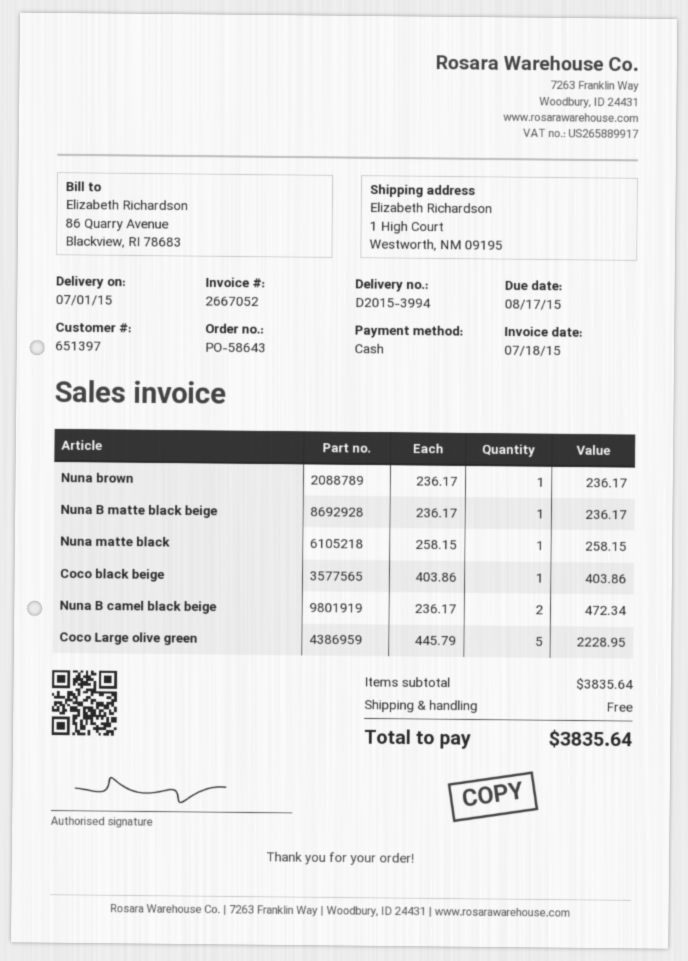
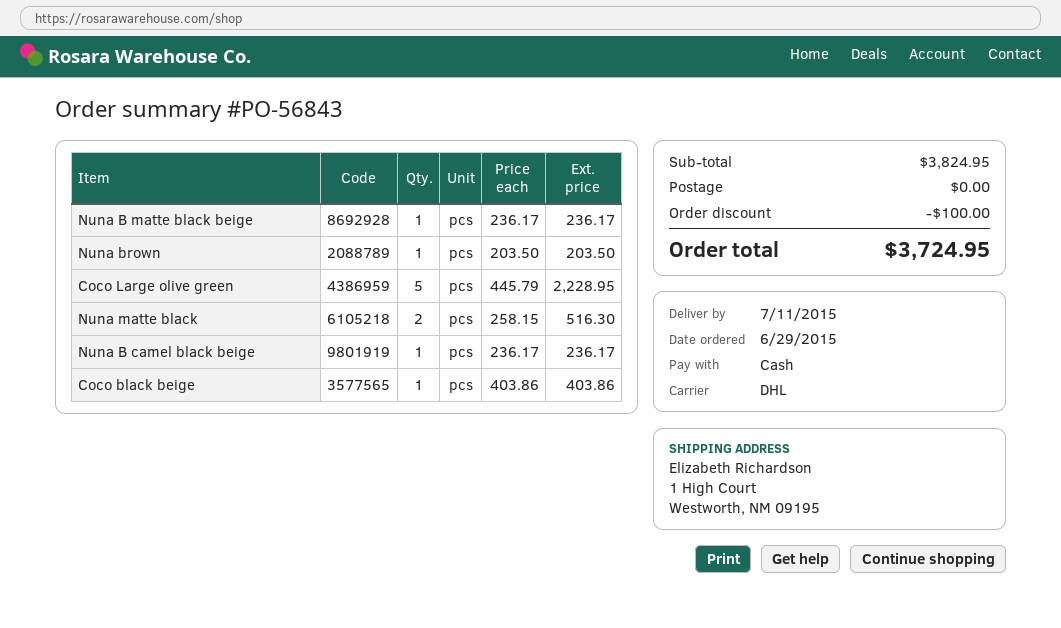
order number: PO-58643 -> PO-56843
delivery date: 2015-07-01 -> 2015-07-11
Nuna brown: 1 x 236.17 = 236.17 -> 1 x 203.50 = 203.50
Nuna matte black: 1 x 258.15 = 258.15 -> 2 x 258.15 = 516.30
Nuna B camel black beige: 2 x 236.17 = 472.34 -> 1 x 236.17 = 236.17
subtotal: 3835.64 -> 3824.95
discount: none -> 100.00
total: 3835.64 -> 3724.95

